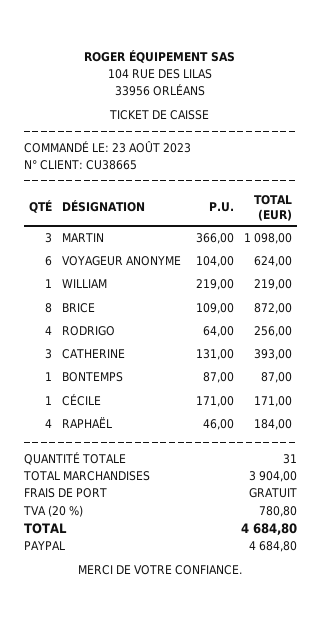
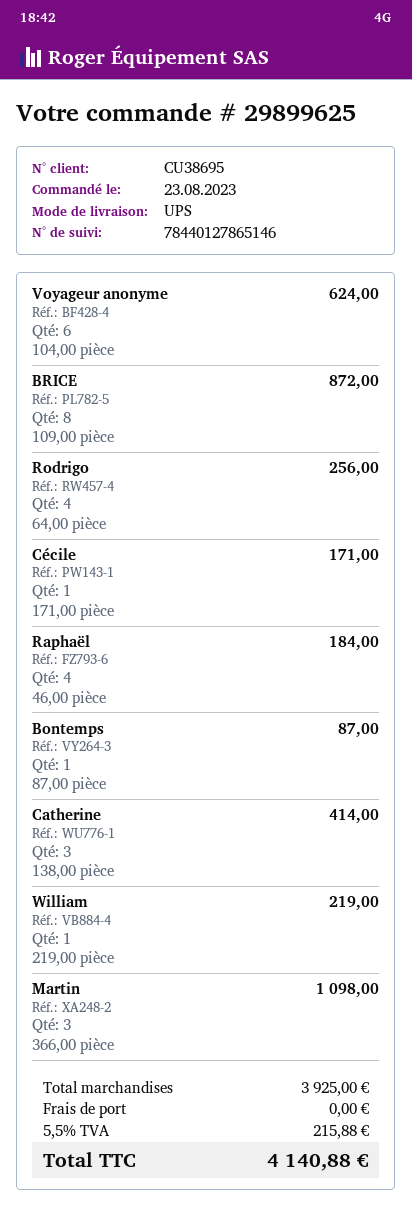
customer number: CU38665 -> CU38695
CATHERINE: 3 x 131.00 = 393.00 -> 3 x 138.00 = 414.00
subtotal: 3904.00 -> 3925.00
tax: 20% = 780.80 -> 5.5% = 215.88
total: 4684.80 -> 4140.88

